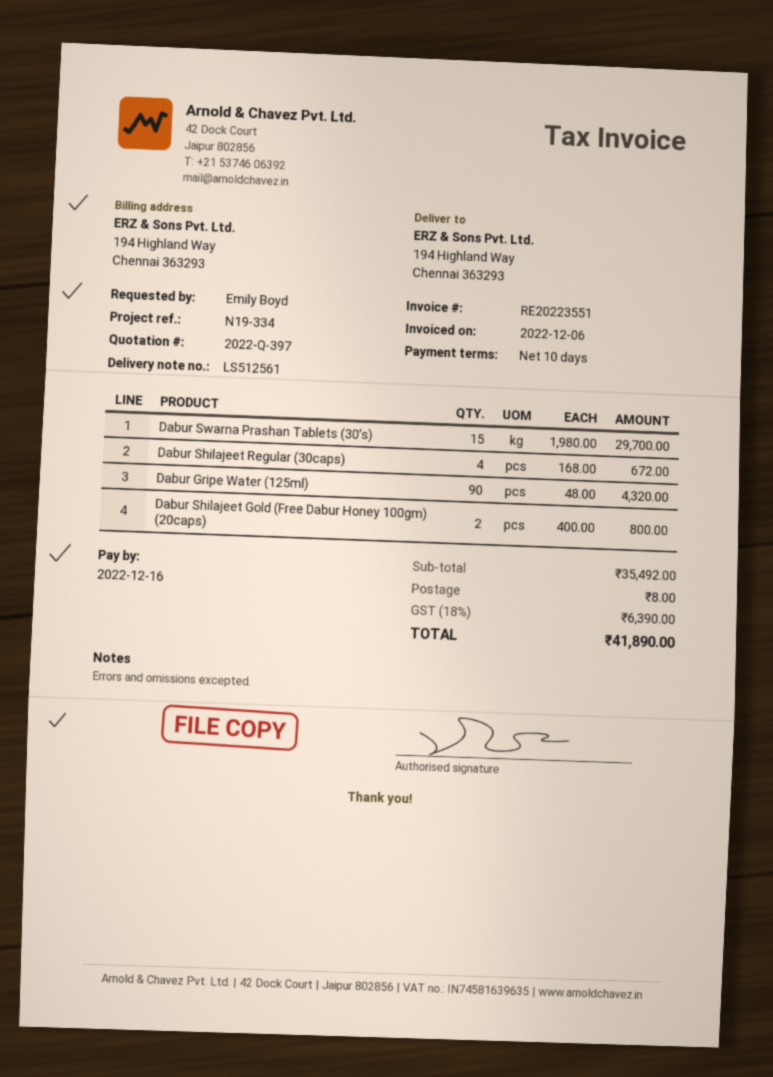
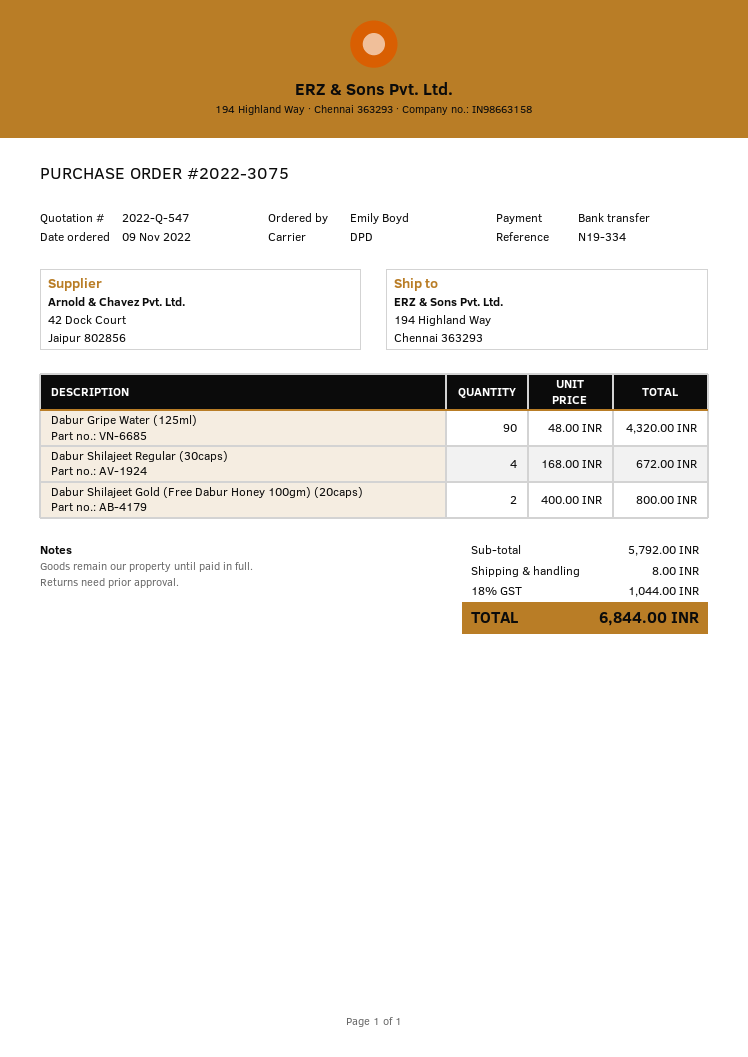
quote number: 2022-Q-397 -> 2022-Q-547
Dabur Swarna Prashan Tablets (30’s): 15 x 1980.00 = 29700.00 -> none
subtotal: 35492.00 -> 5792.00
tax: 18% = 6390.00 -> 18% = 1044.00
total: 41890.00 -> 6844.00

